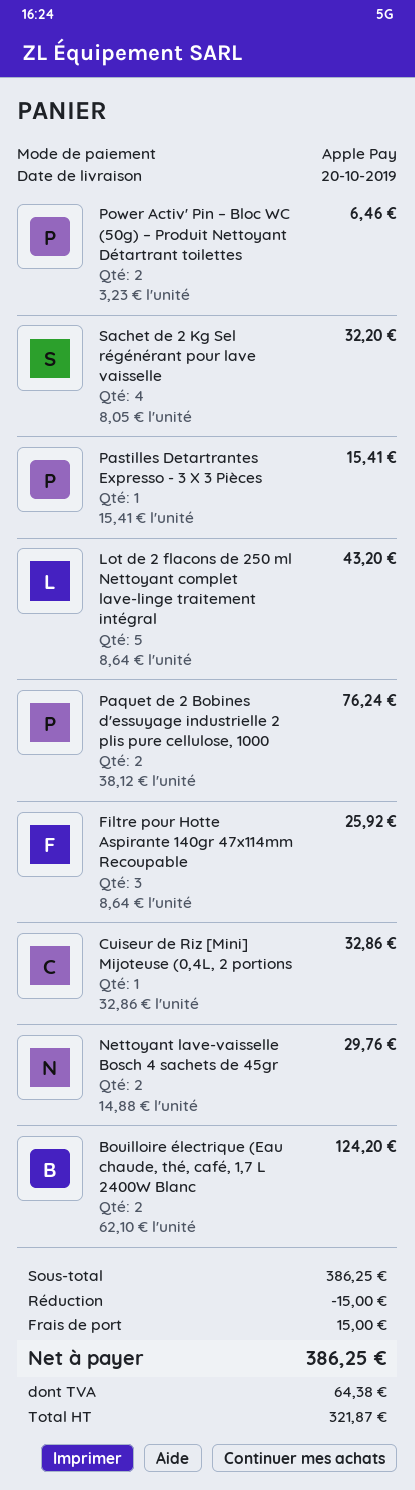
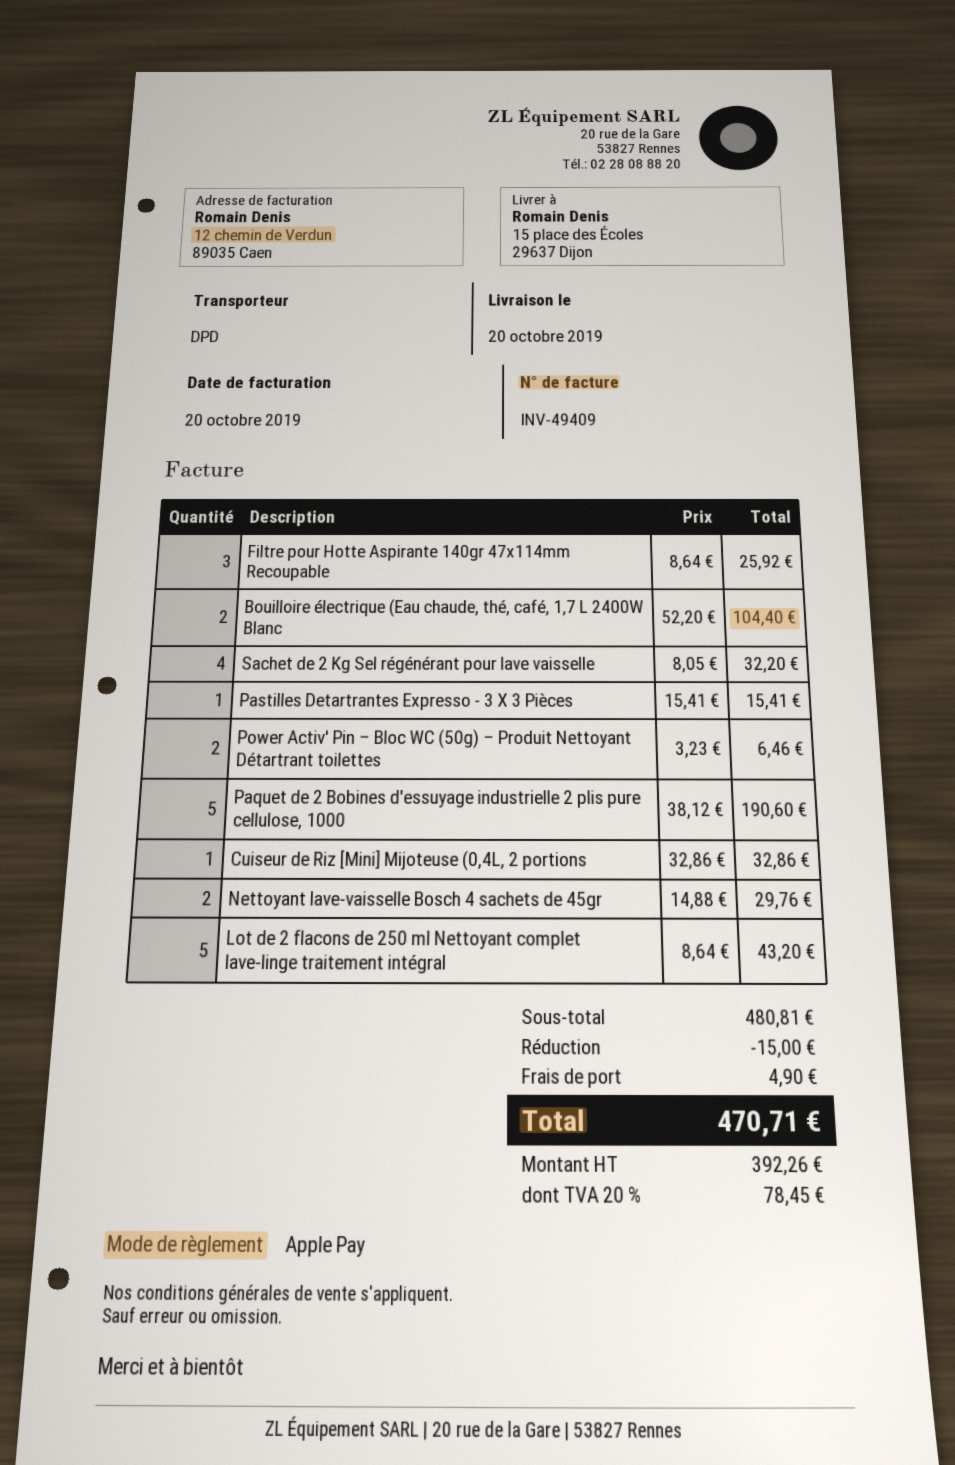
Paquet de 2 Bobines d'essuyage industrielle 2 plis pure cellulose, 1000: 2 x 38.12 = 76.24 -> 5 x 38.12 = 190.60
Bouilloire électrique (Eau chaude, thé, café, 1,7 L 2400W Blanc: 2 x 62.10 = 124.20 -> 2 x 52.20 = 104.40
subtotal: 386.25 -> 480.81
shipping: 15.00 -> 4.90
net: 321.87 -> 392.26
tax: 64.38 -> 78.45
total: 386.25 -> 470.71

